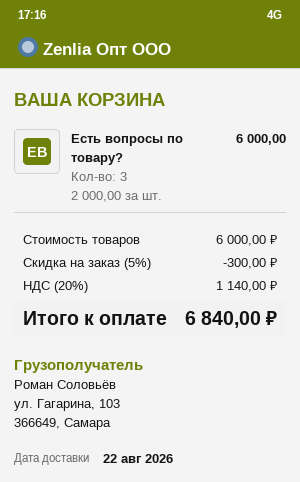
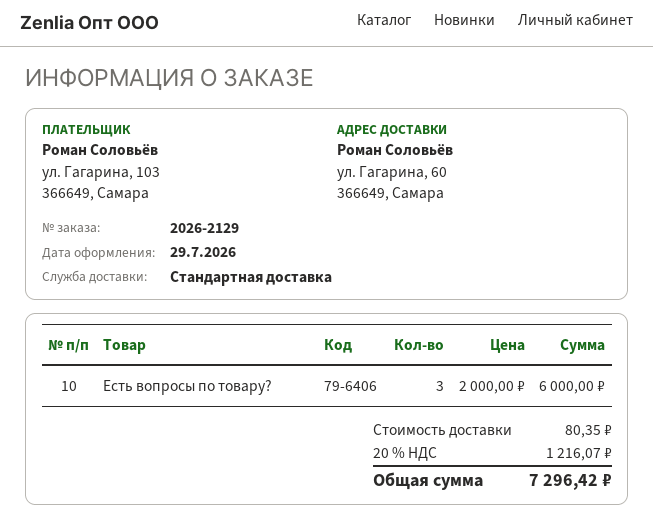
ship to: ул. Гагарина, 103, 366649, Самара -> ул. Гагарина, 60, 366649, Самара
discount: 5% = 300.00 -> none
shipping: none -> 80.35
tax: 20% = 1140.00 -> 20% = 1216.07
total: 6840.00 -> 7296.42

